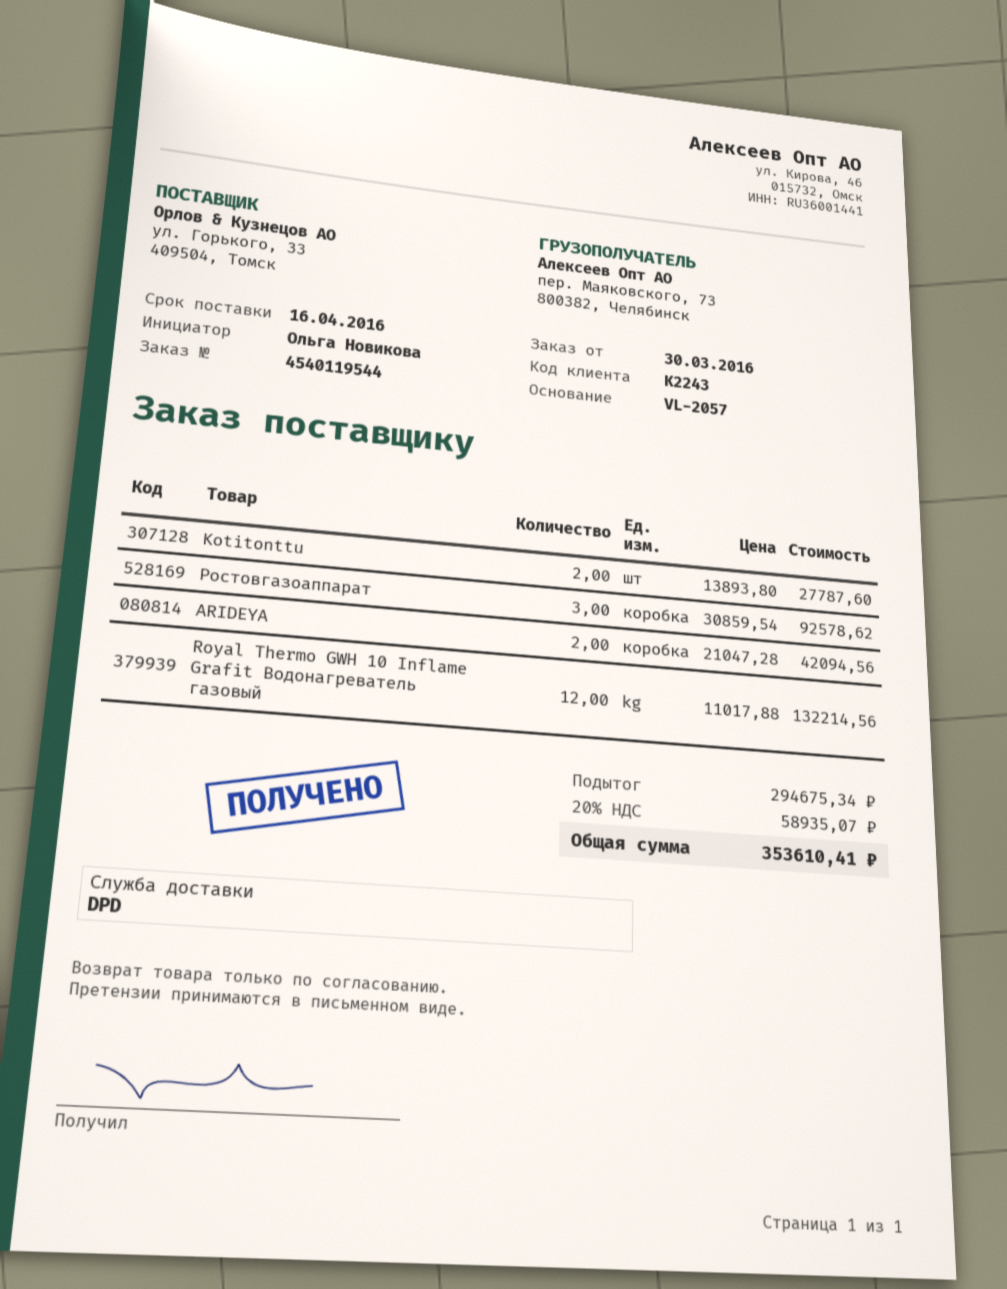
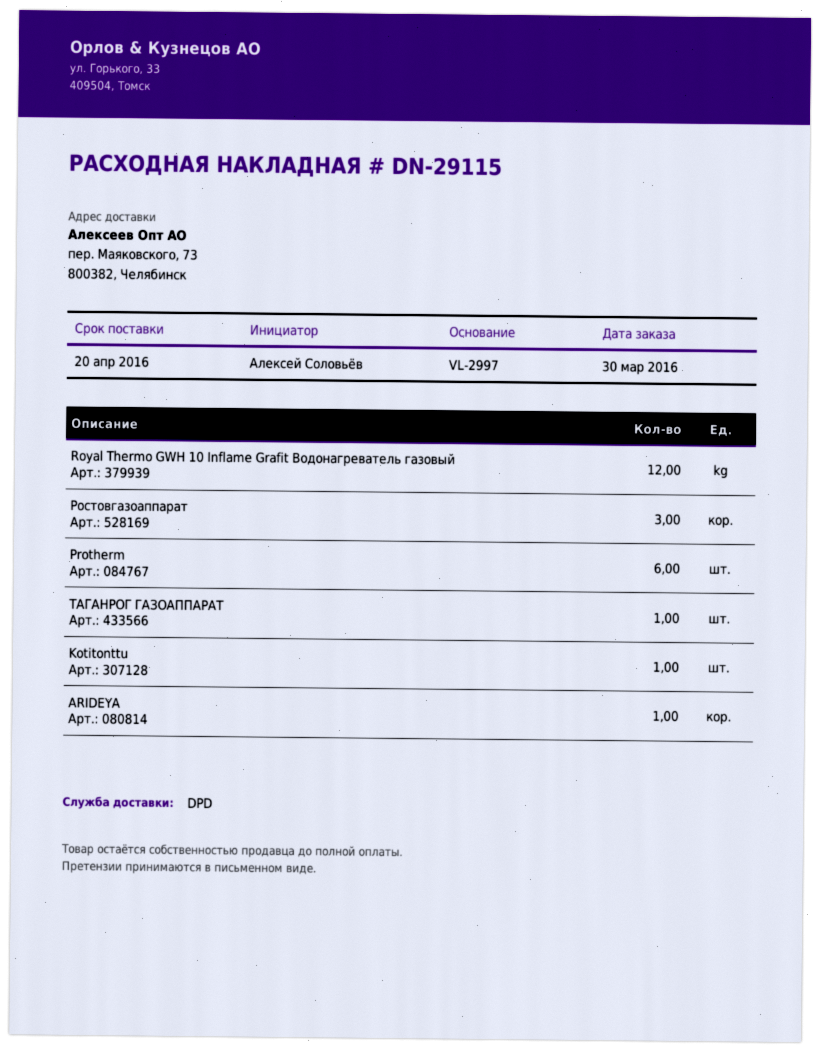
delivery date: 2016-04-16 -> 2016-04-20
reference: VL-2057 -> VL-2997
ordered by: Ольга Новикова -> Алексей Соловьёв
Kotitonttu: 2 -> 1
ARIDEYA: 2 -> 1
Protherm: none -> 6
ТАГАНРОГ ГАЗОАППАРАТ: none -> 1

